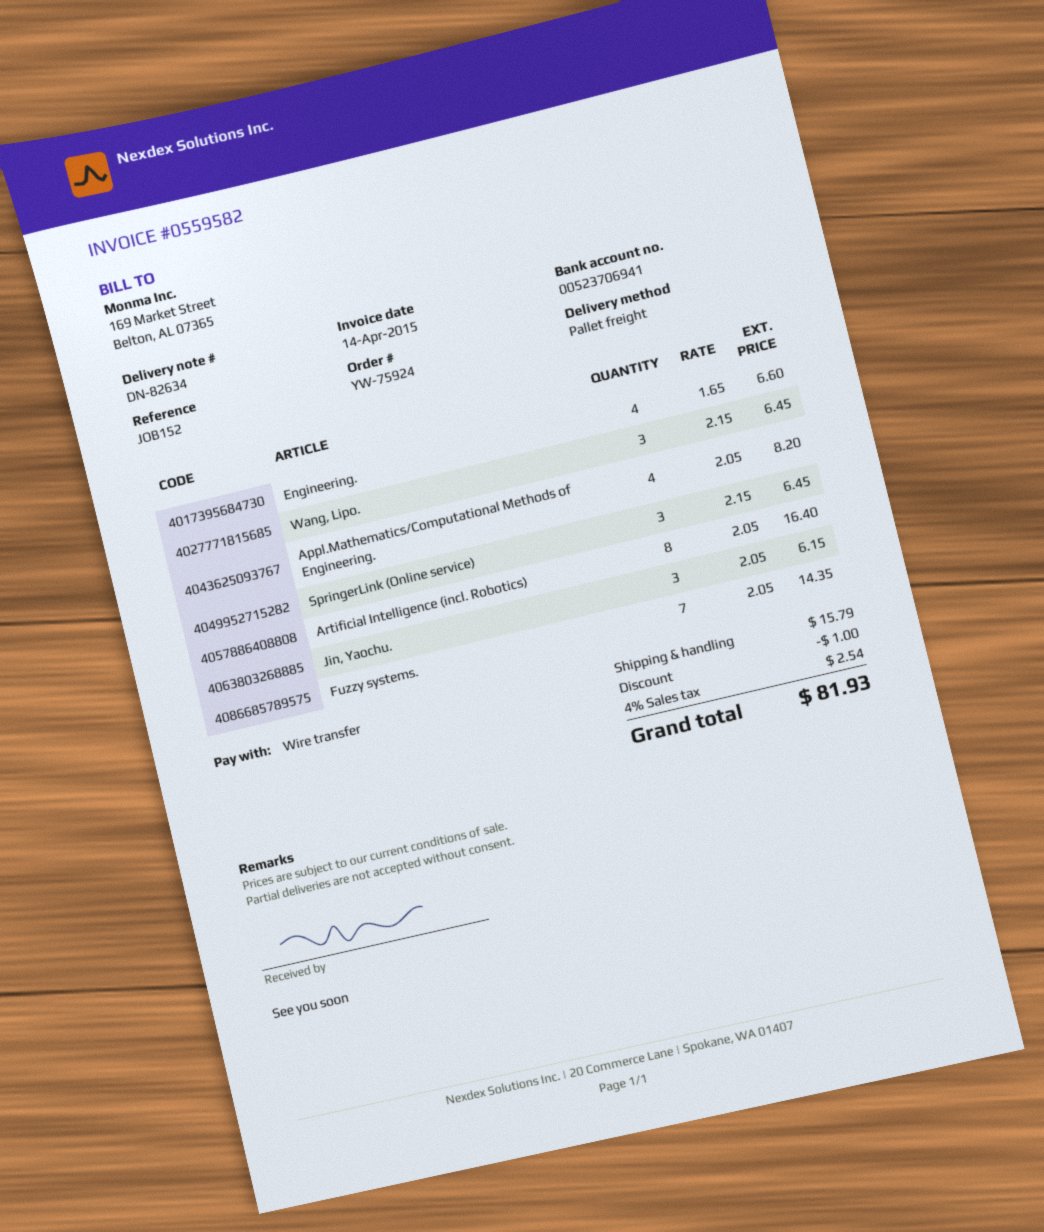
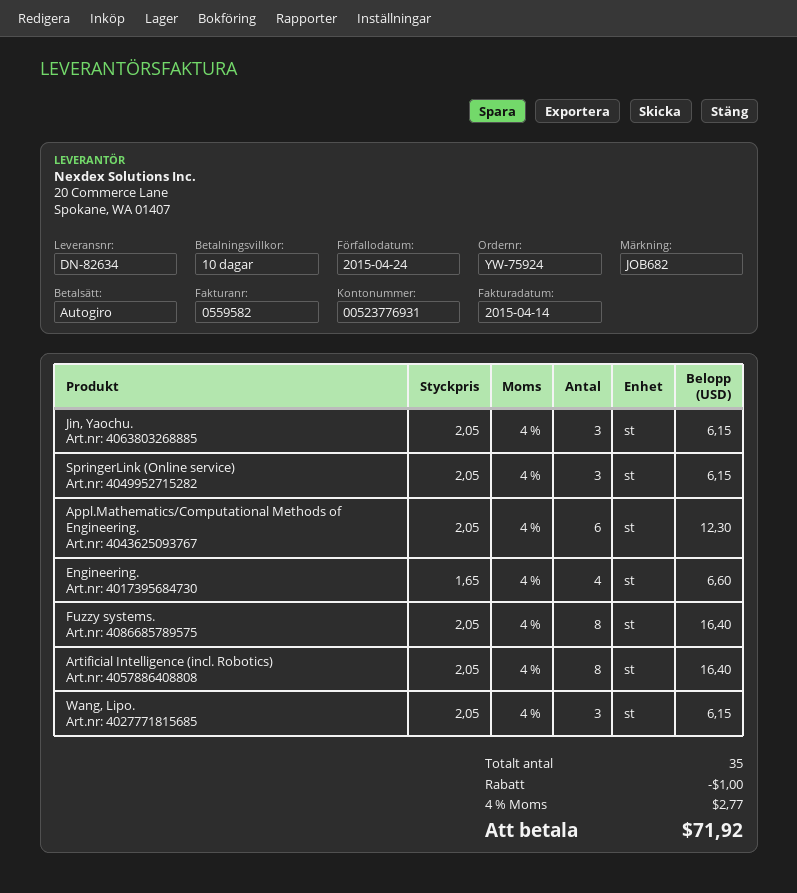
reference: JOB152 -> JOB682
payment method: bank transfer -> direct debit
bank account: 00523706941 -> 00523776931
Wang, Lipo.: 3 x 2.15 = 6.45 -> 3 x 2.05 = 6.15
Appl.Mathematics/Computational Methods of Engineering.: 4 x 2.05 = 8.20 -> 6 x 2.05 = 12.30
SpringerLink (Online service): 3 x 2.15 = 6.45 -> 3 x 2.05 = 6.15
Fuzzy systems.: 7 x 2.05 = 14.35 -> 8 x 2.05 = 16.40
shipping: 15.79 -> none
tax: 4% = 2.54 -> 4% = 2.77
total: 81.93 -> 71.92

